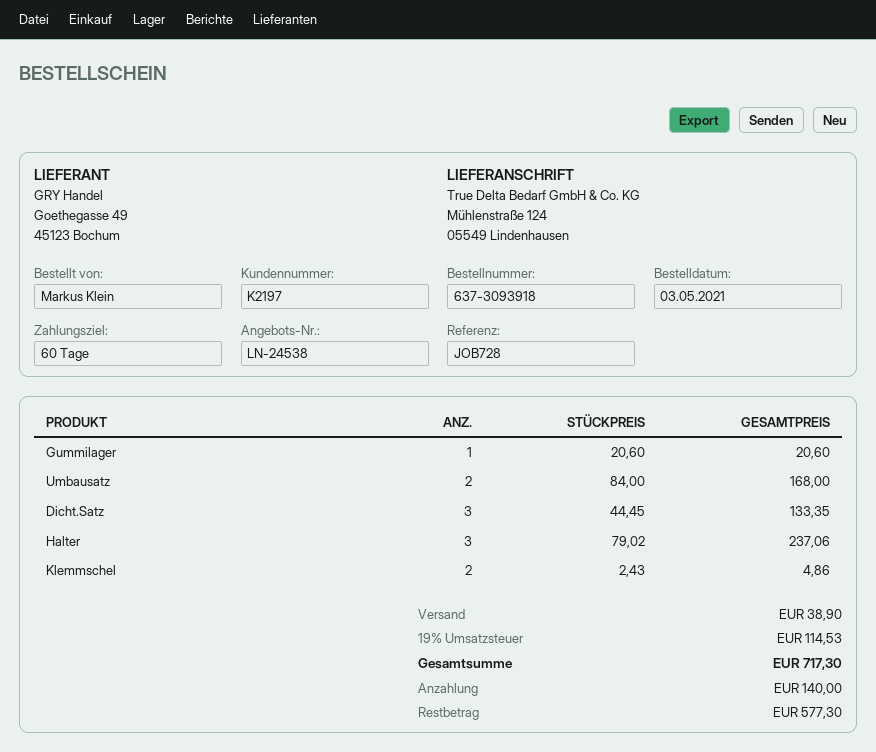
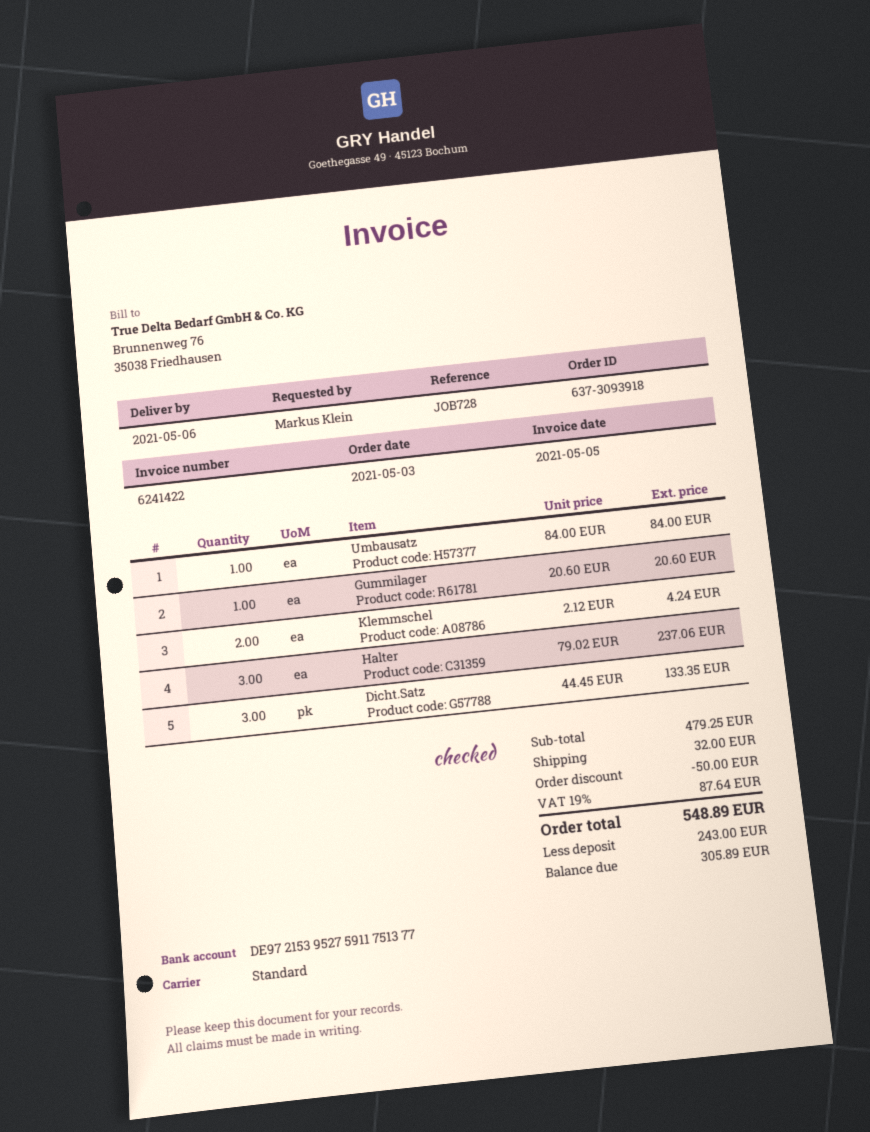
Umbausatz: 2 x 84.00 = 168.00 -> 1 x 84.00 = 84.00
Klemmschel: 2 x 2.43 = 4.86 -> 2 x 2.12 = 4.24
discount: none -> 50.00
shipping: 38.90 -> 32.00
tax: 19% = 114.53 -> 19% = 87.64
total: 717.30 -> 548.89
deposit: 140.00 -> 243.00
balance: 577.30 -> 305.89

